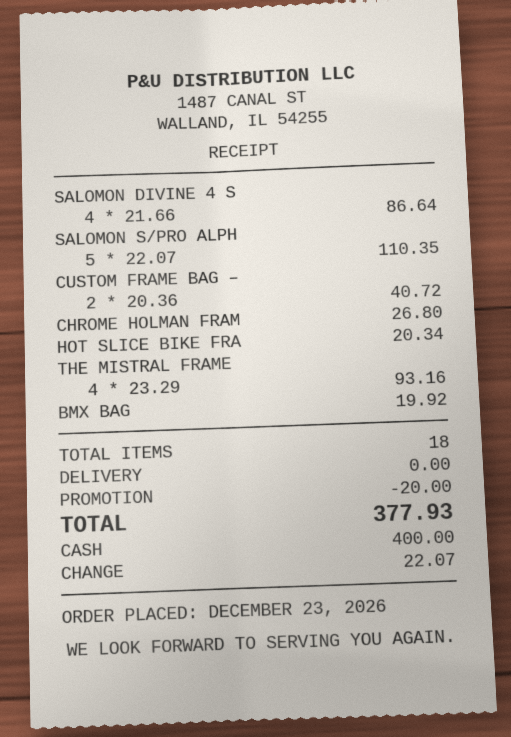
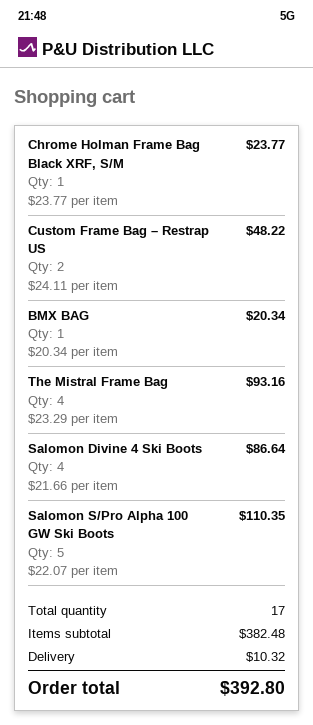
CUSTOM FRAME BAG –: 2 x 20.36 = 40.72 -> 2 x 24.11 = 48.22
CHROME HOLMAN FRAM: 1 x 26.80 = 26.80 -> 1 x 23.77 = 23.77
HOT SLICE BIKE FRA: 1 x 20.34 = 20.34 -> none
BMX BAG: 1 x 19.92 = 19.92 -> 1 x 20.34 = 20.34
total quantity: 18 -> 17
discount: 20.00 -> none
shipping: 0.00 -> 10.32
total: 377.93 -> 392.80

